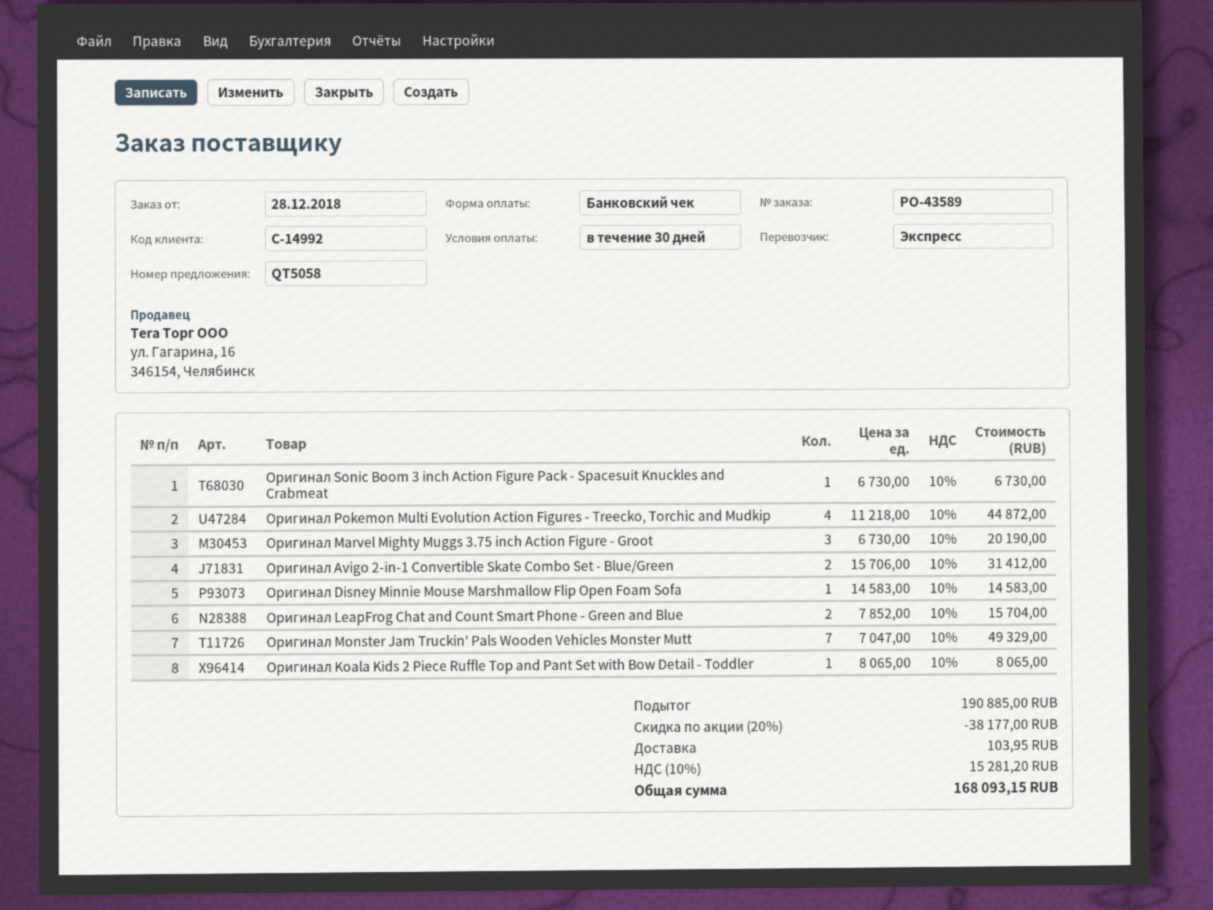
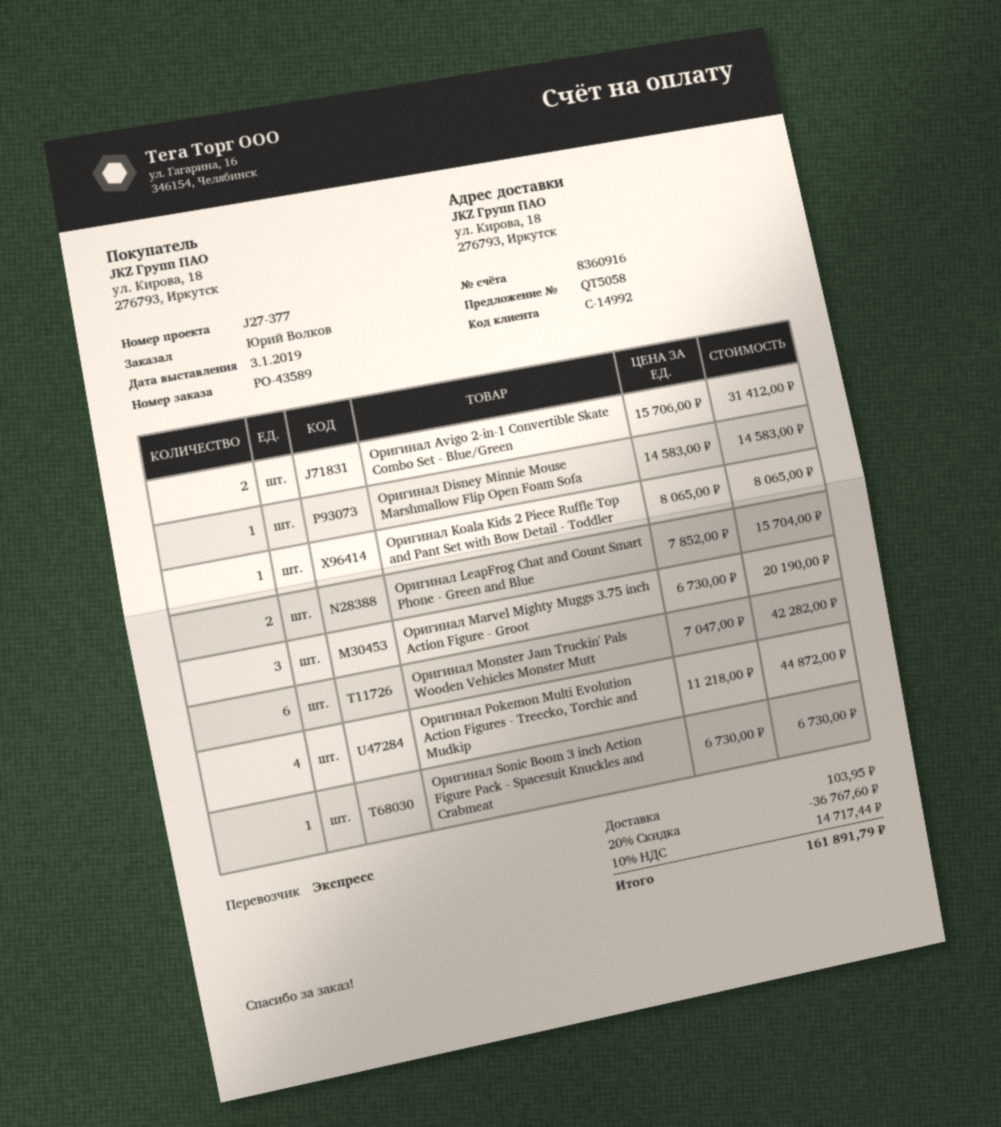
Оригинал Monster Jam Truckin' Pals Wooden Vehicles Monster Mutt: 7 x 7047.00 = 49329.00 -> 6 x 7047.00 = 42282.00
discount: 20% = 38177.00 -> 20% = 36767.60
tax: 10% = 15281.20 -> 10% = 14717.44
total: 168093.15 -> 161891.79

